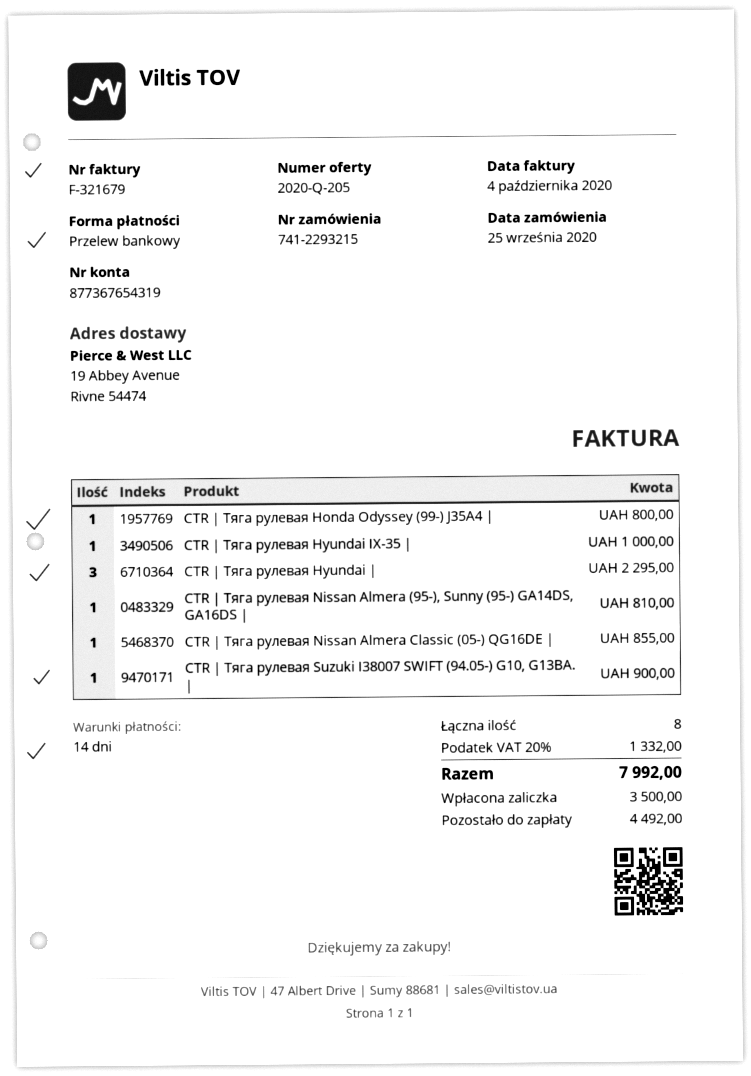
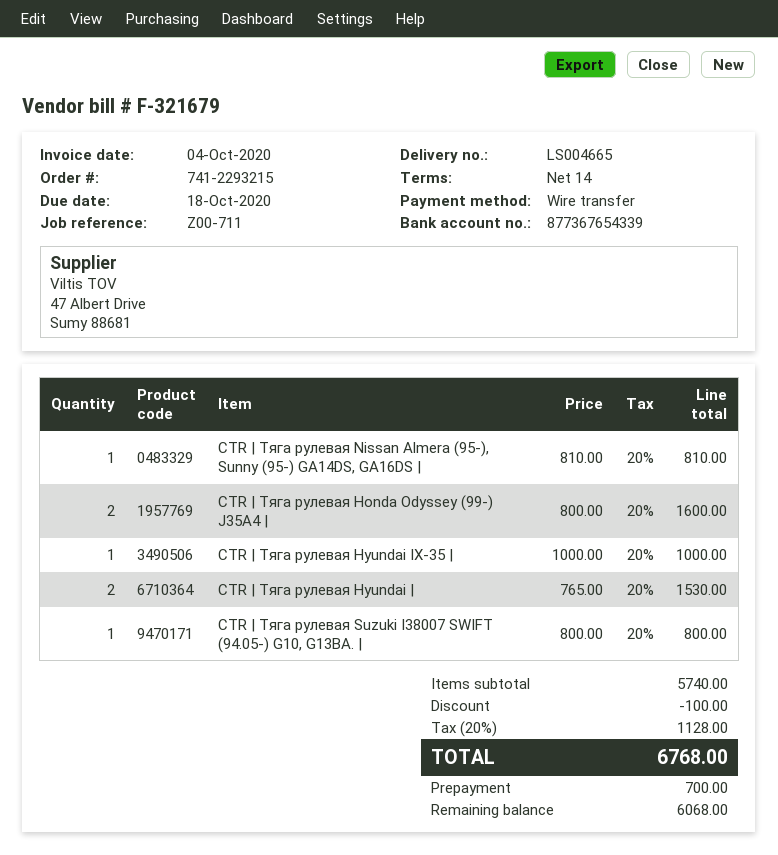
bank account: 877367654319 -> 877367654339
CTR | Тяга рулевая Honda Odyssey (99-) J35A4 |: 1 for 800.00 -> 2 for 1600.00
CTR | Тяга рулевая Hyundai |: 3 for 2295.00 -> 2 for 1530.00
CTR | Тяга рулевая Nissan Almera Classic (05-) QG16DE |: 1 for 855.00 -> none
CTR | Тяга рулевая Suzuki I38007 SWIFT (94.05-) G10, G13BA. |: 1 for 900.00 -> 1 for 800.00
discount: none -> 100.00
tax: 20% = 1332.00 -> 20% = 1128.00
total: 7992.00 -> 6768.00
deposit: 3500.00 -> 700.00
balance: 4492.00 -> 6068.00

